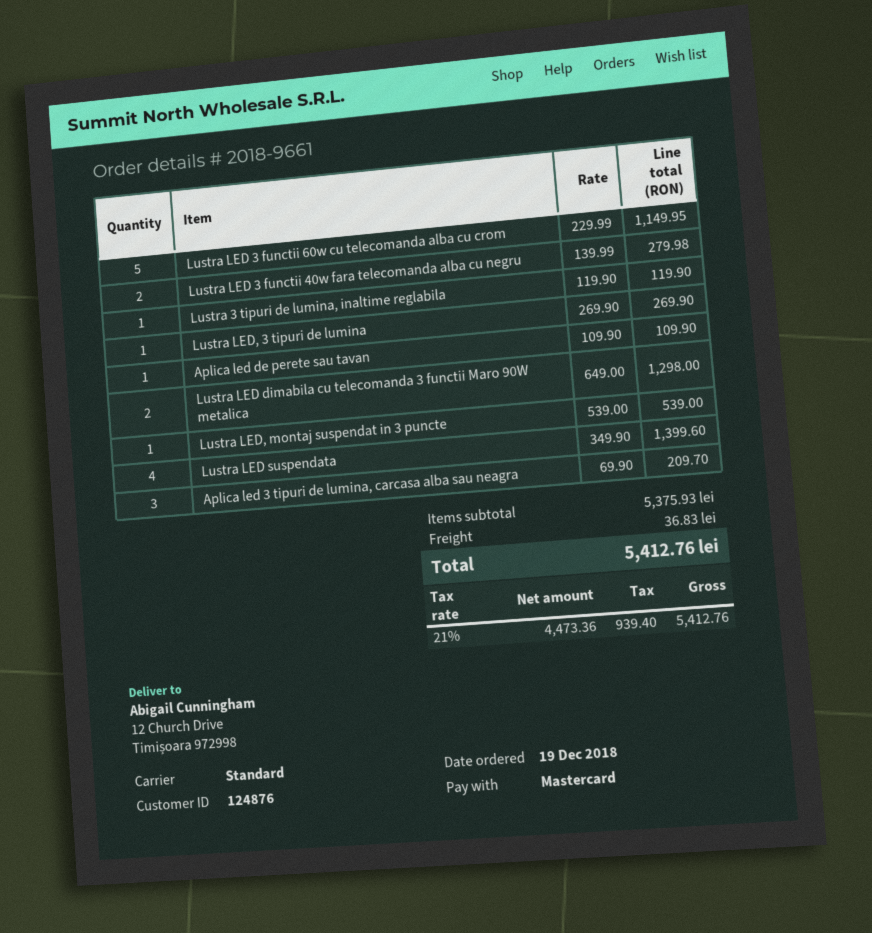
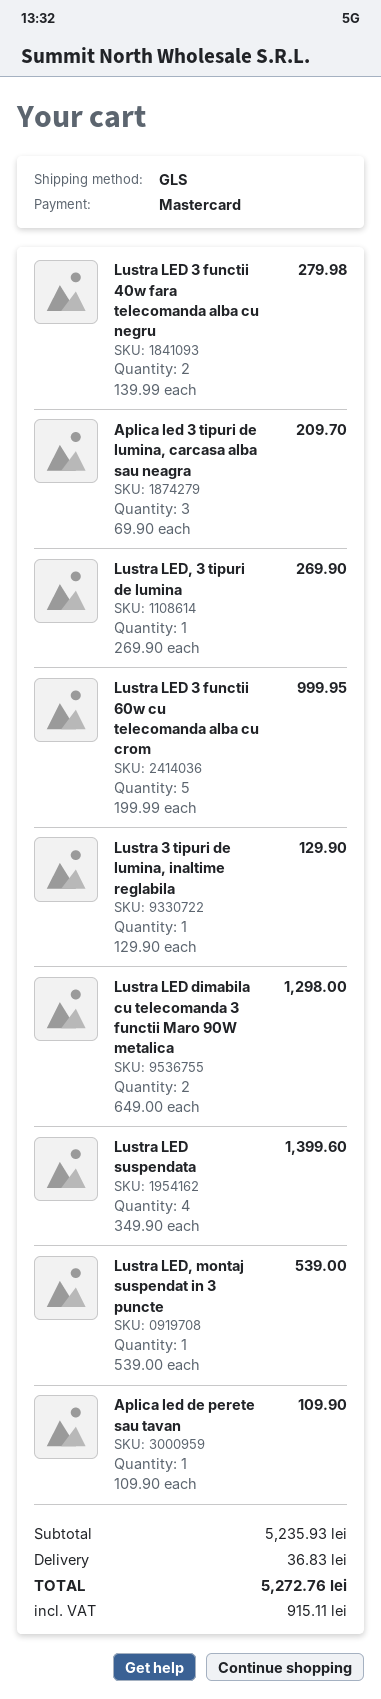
shipping method: standard -> GLS
Lustra LED 3 functii 60w cu telecomanda alba cu crom: 5 x 229.99 = 1149.95 -> 5 x 199.99 = 999.95
Lustra 3 tipuri de lumina, inaltime reglabila: 1 x 119.90 = 119.90 -> 1 x 129.90 = 129.90
subtotal: 5375.93 -> 5235.93
tax: 939.40 -> 915.11
total: 5412.76 -> 5272.76

